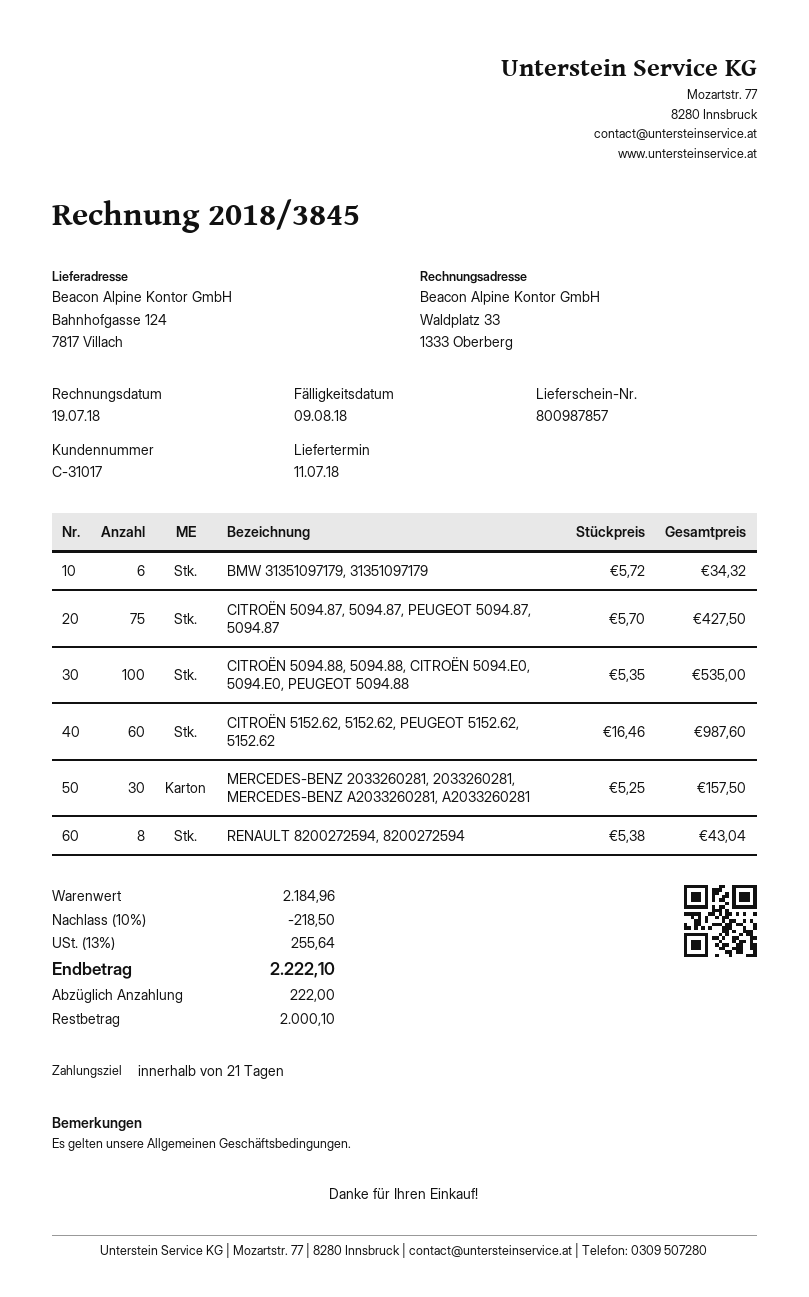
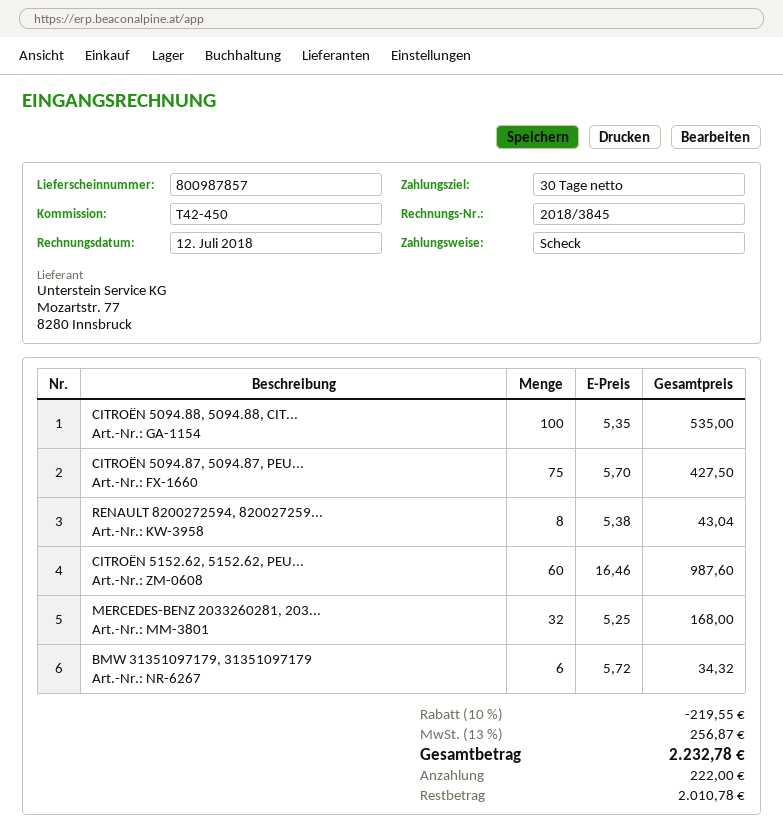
invoice date: 2018-07-19 -> 2018-07-12
payment terms: 21 days -> 30 days
MERCEDES-BENZ 2033260281, 2033260281, MERCEDES-BENZ A2033260281, A2033260281: 30 x 5.25 = 157.50 -> 32 x 5.25 = 168.00
discount: 10% = 218.50 -> 10% = 219.55
tax: 13% = 255.64 -> 13% = 256.87
total: 2222.10 -> 2232.78
balance: 2000.10 -> 2010.78

